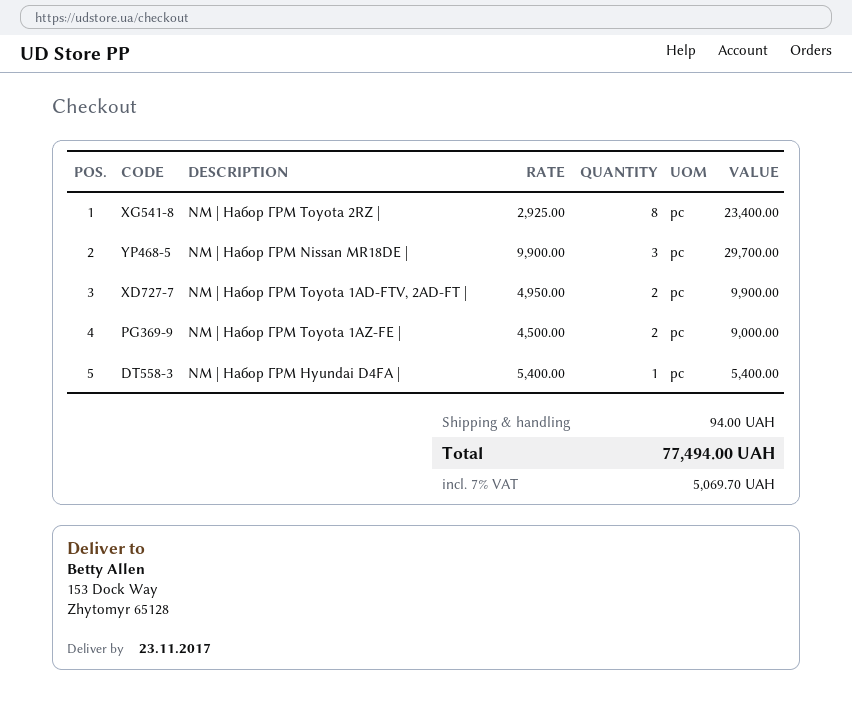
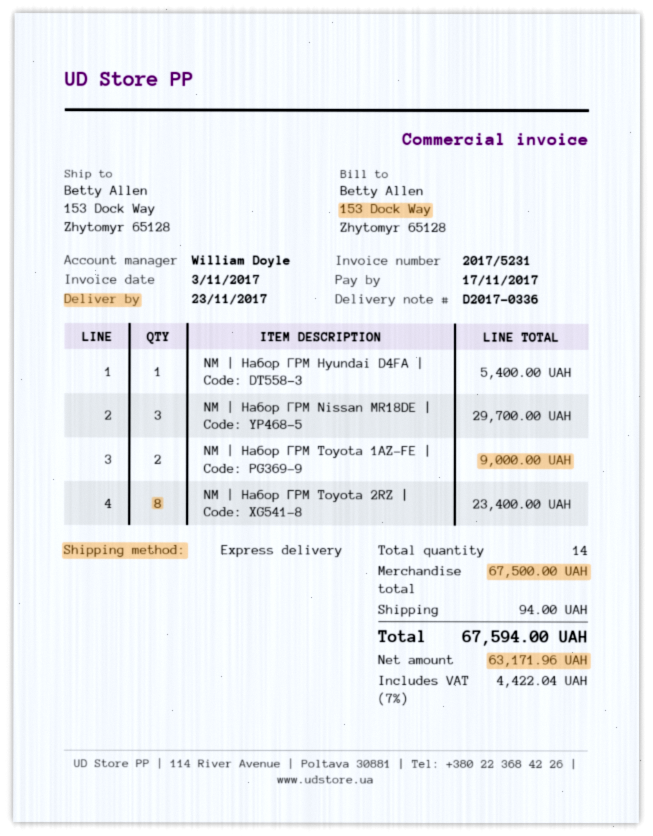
NM | Набор ГРМ Toyota 1AD-FTV, 2AD-FT |: 2 for 9900.00 -> none
tax: 7% = 5069.70 -> 7% = 4422.04
total: 77494.00 -> 67594.00

